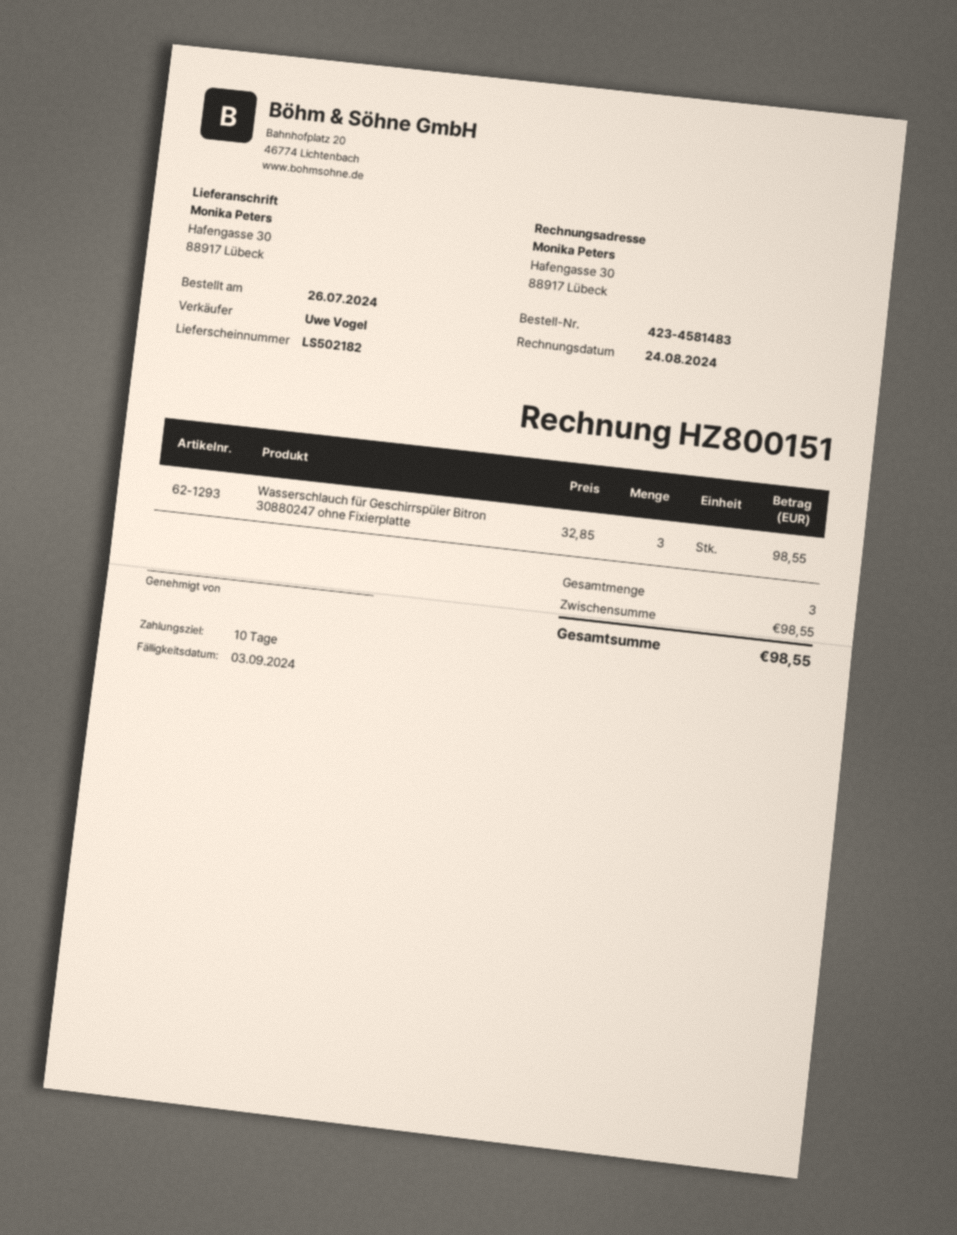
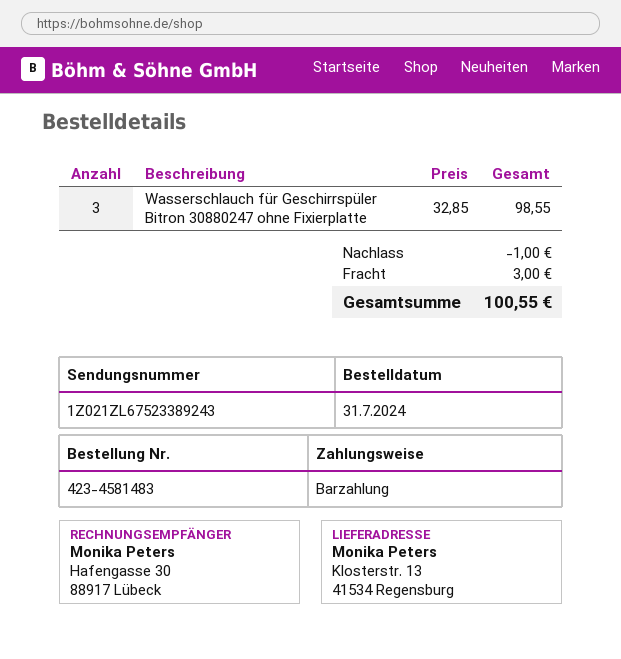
order date: 2024-07-26 -> 2024-07-31
ship to: Hafengasse 30, 88917 Lübeck -> Klosterstr. 13, 41534 Regensburg
discount: none -> 1.00
shipping: none -> 3.00
total: 98.55 -> 100.55

